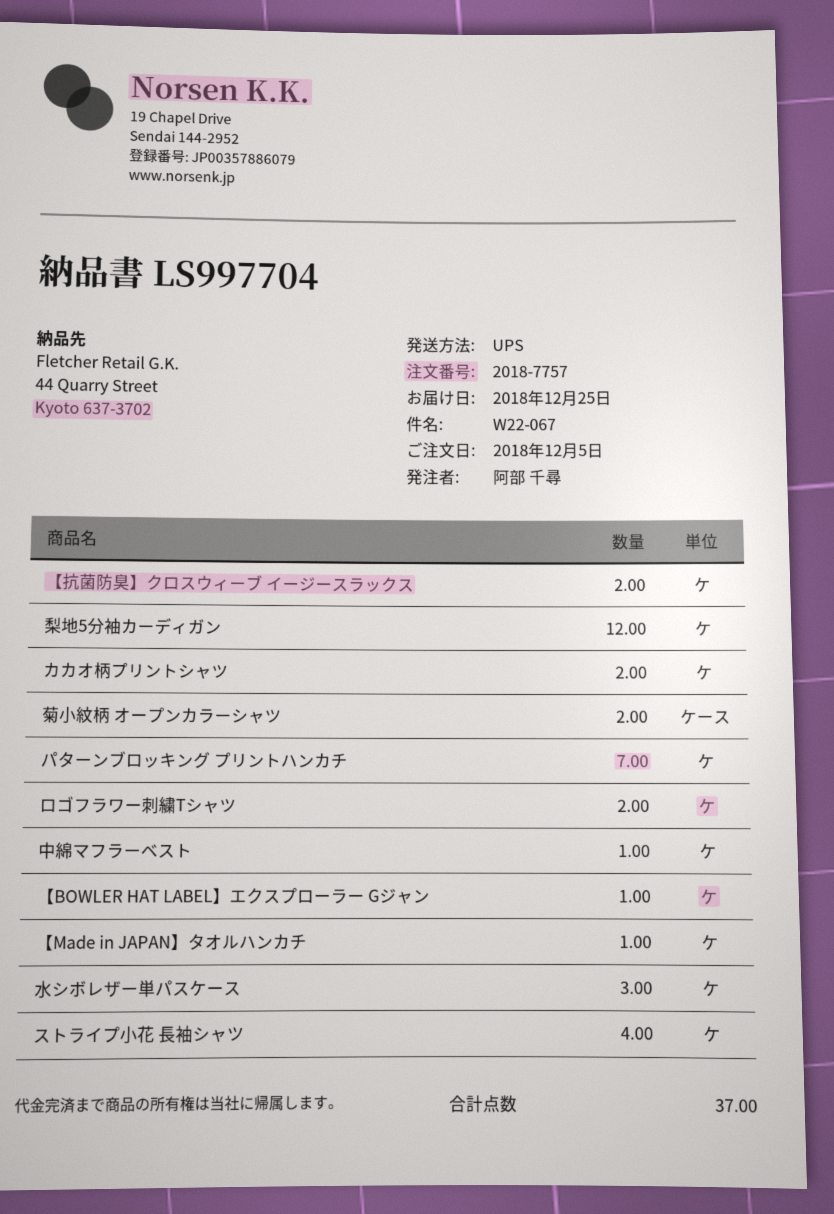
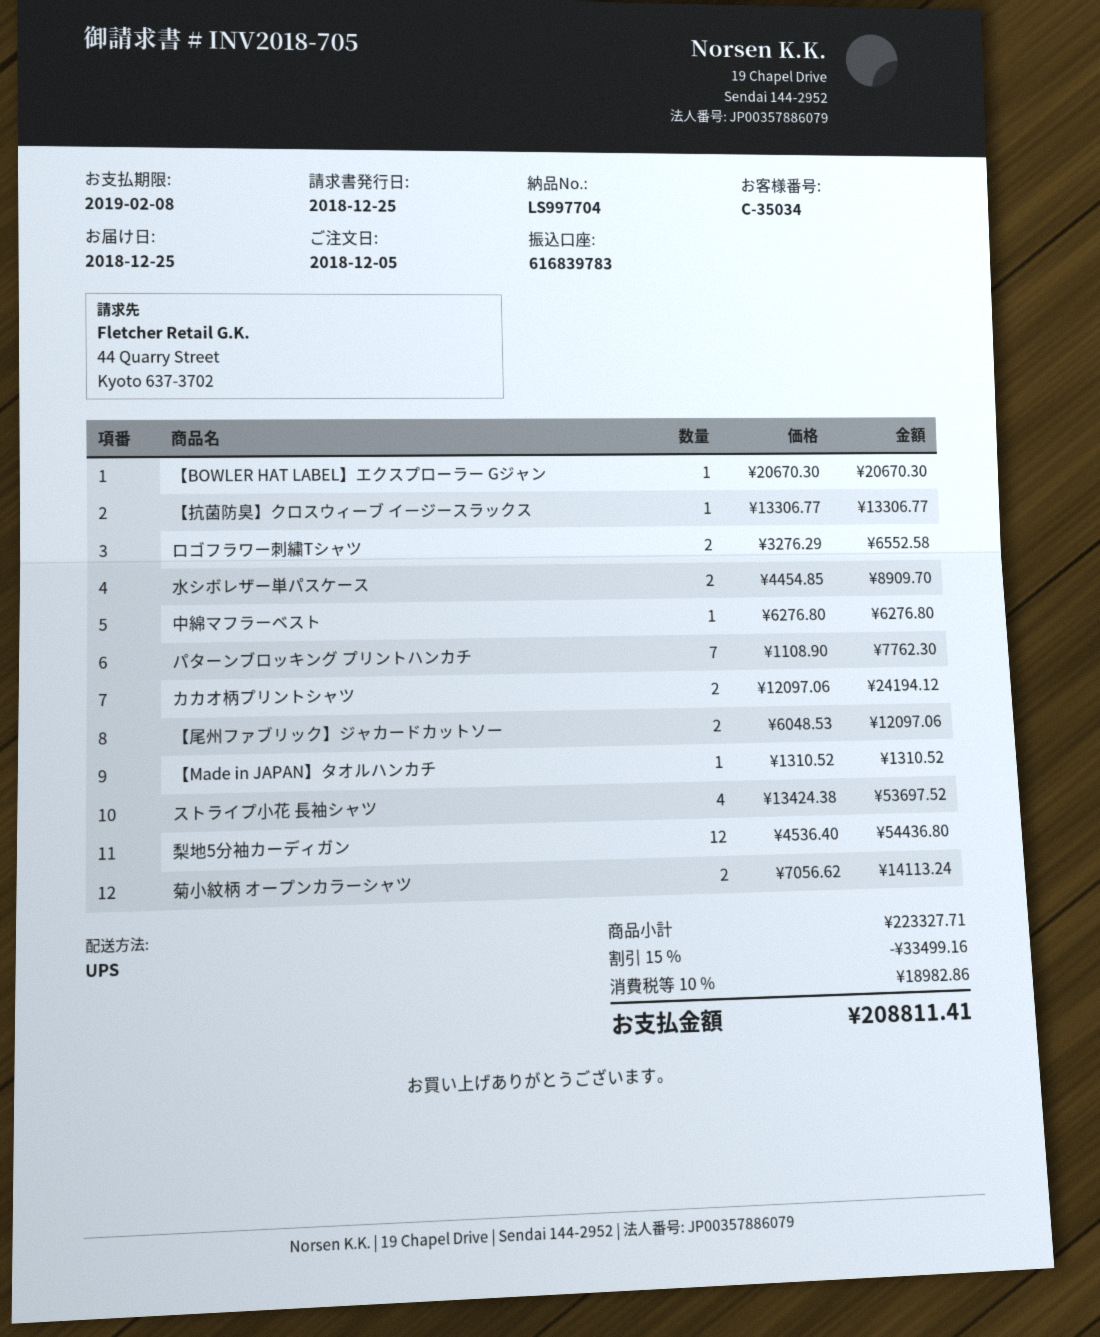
【抗菌防臭】クロスウィーブ イージースラックス: 2 -> 1
水シボレザー単パスケース: 3 -> 2
【尾州ファブリック】ジャカードカットソー: none -> 2

